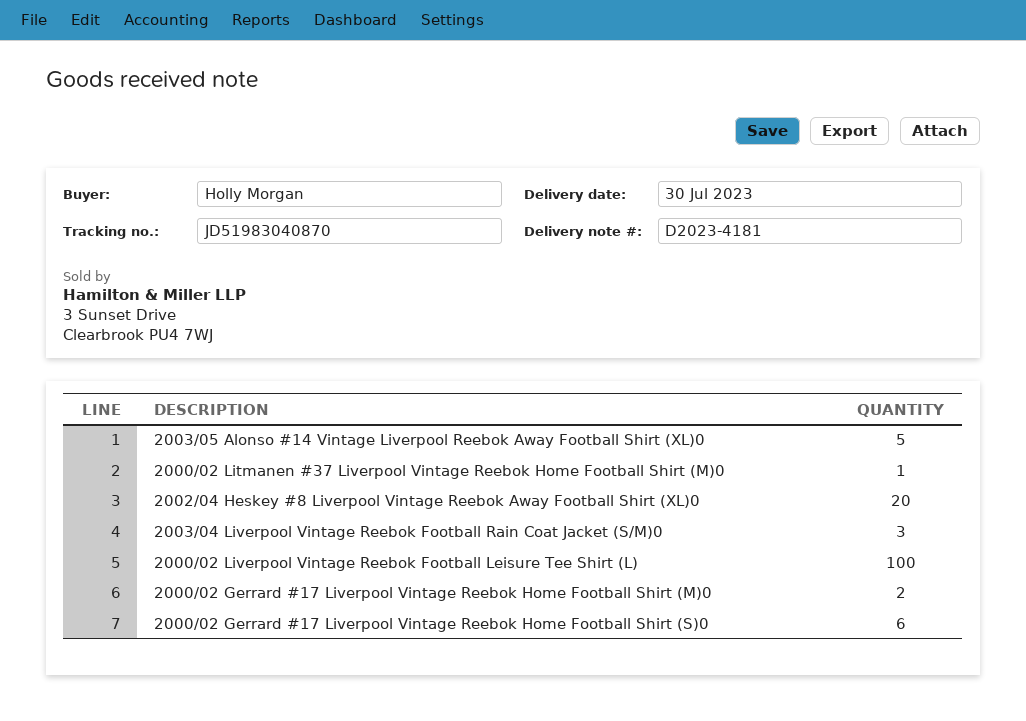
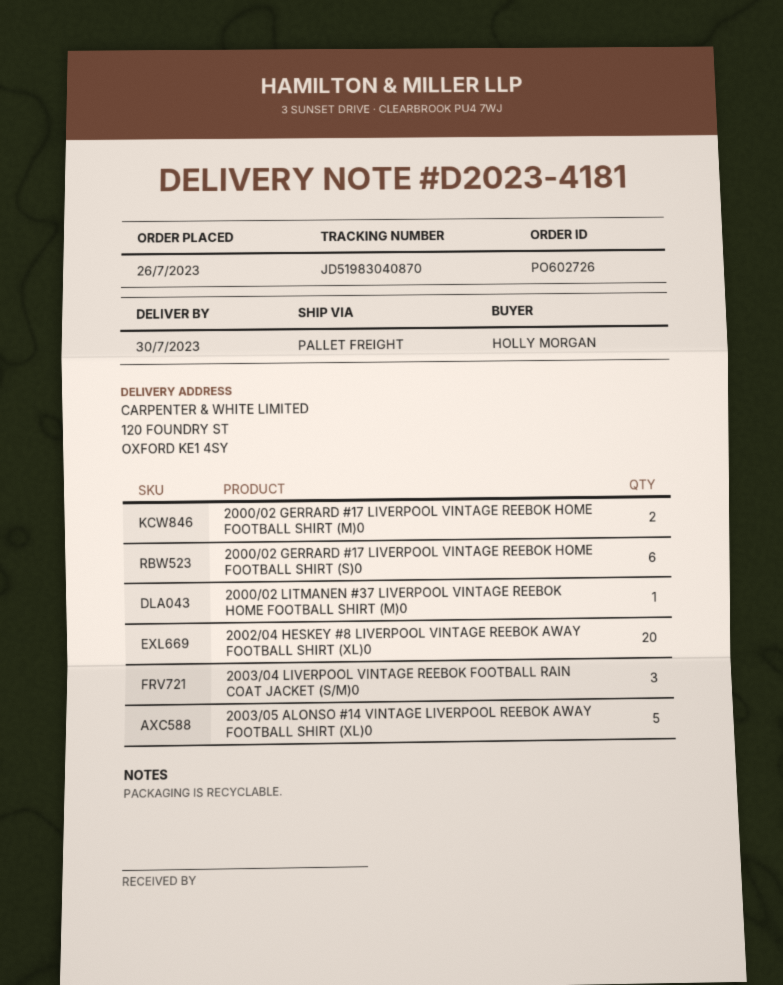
2000/02 Liverpool Vintage Reebok Football Leisure Tee Shirt (L): 100 -> none

